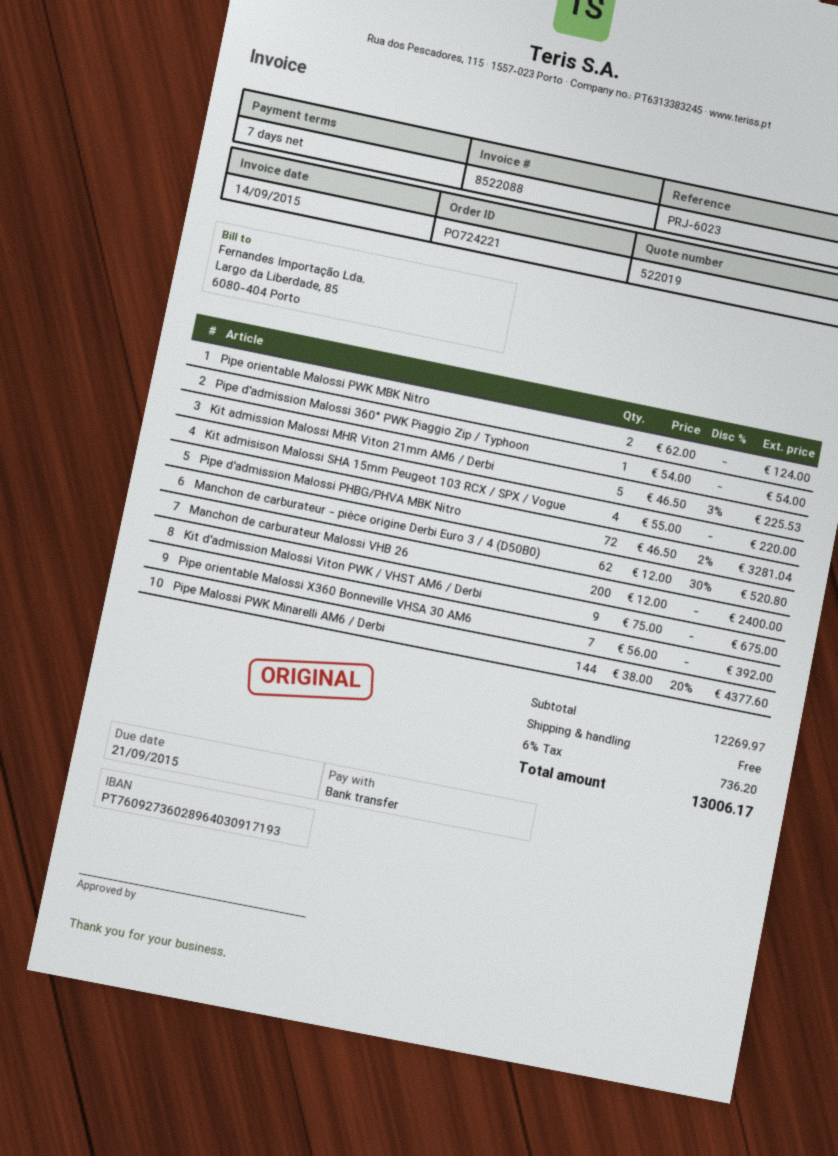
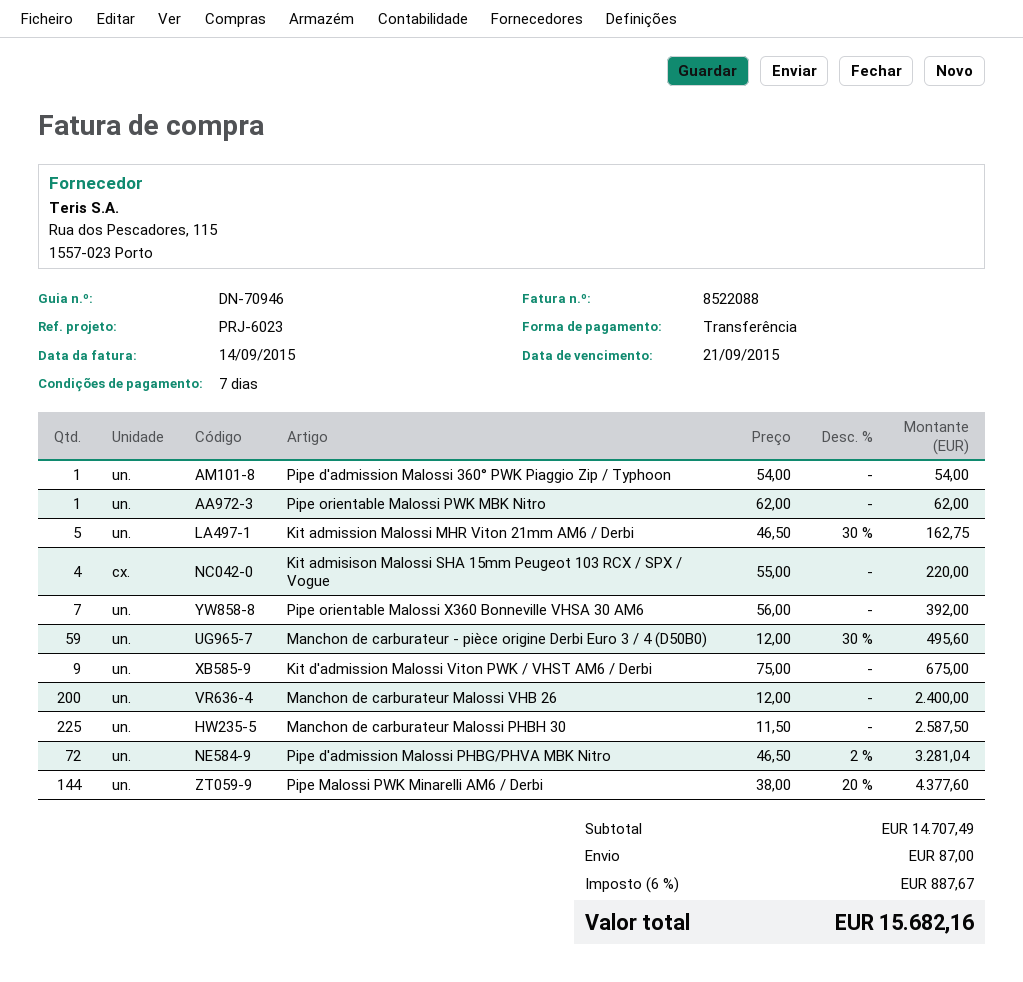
Pipe orientable Malossi PWK MBK Nitro: 2 x 62.00 = 124.00 -> 1 x 62.00 = 62.00
Kit admission Malossi MHR Viton 21mm AM6 / Derbi: 5 x 46.50 - 3% = 225.53 -> 5 x 46.50 - 30% = 162.75
Manchon de carburateur - pièce origine Derbi Euro 3 / 4 (D50B0): 62 x 12.00 - 30% = 520.80 -> 59 x 12.00 - 30% = 495.60
Manchon de carburateur Malossi PHBH 30: none -> 225 x 11.50 = 2587.50
subtotal: 12269.97 -> 14707.49
shipping: 0.00 -> 87.00
tax: 6% = 736.20 -> 6% = 887.67
total: 13006.17 -> 15682.16

